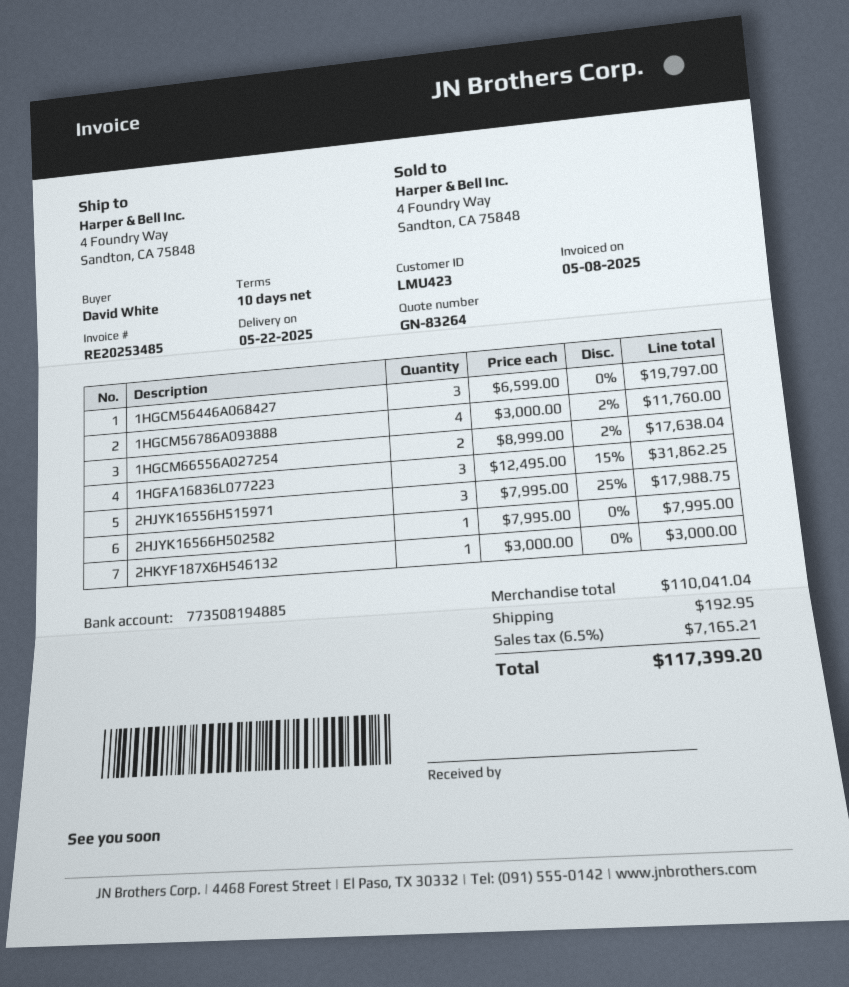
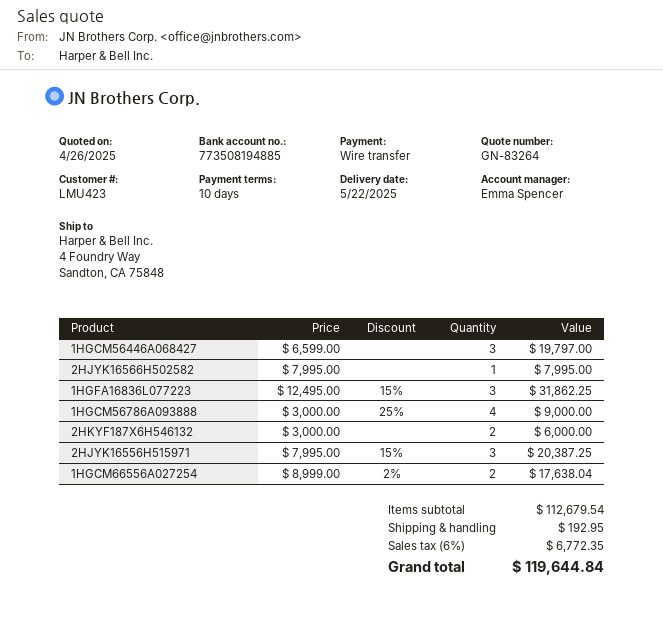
1HGCM56786A093888: 4 x 3000.00 - 2% = 11760.00 -> 4 x 3000.00 - 25% = 9000.00
2HJYK16556H515971: 3 x 7995.00 - 25% = 17988.75 -> 3 x 7995.00 - 15% = 20387.25
2HKYF187X6H546132: 1 x 3000.00 = 3000.00 -> 2 x 3000.00 = 6000.00
subtotal: 110041.04 -> 112679.54
tax: 6.5% = 7165.21 -> 6% = 6772.35
total: 117399.20 -> 119644.84

